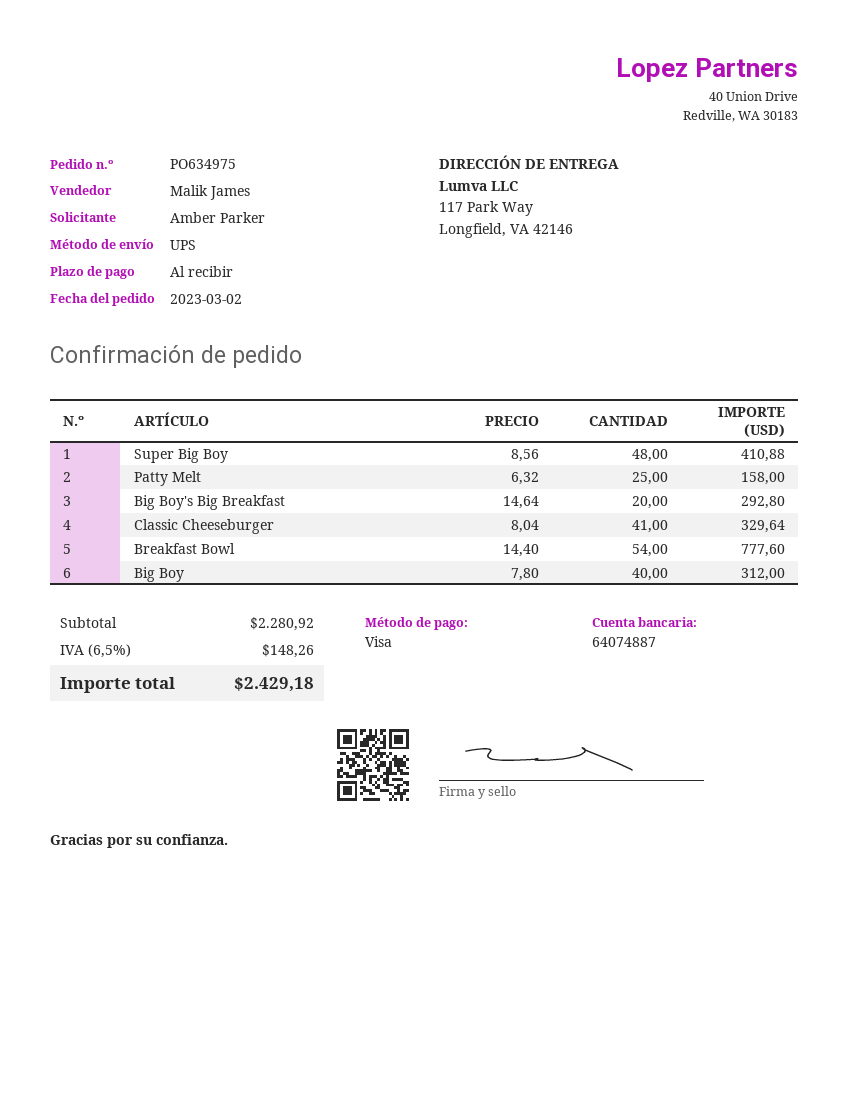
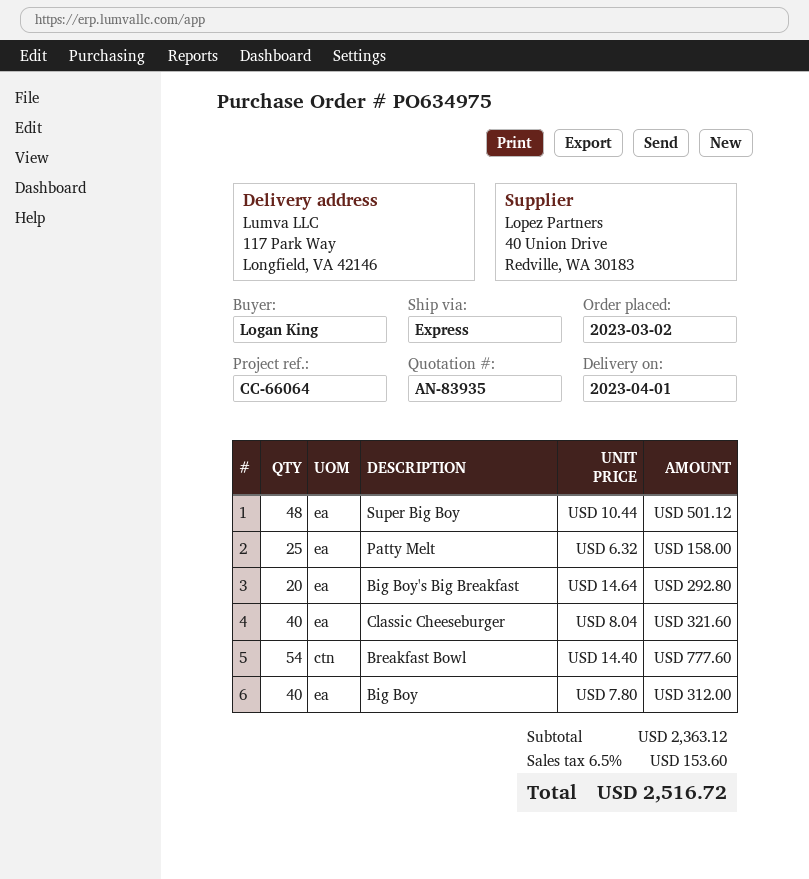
ordered by: Amber Parker -> Logan King
shipping method: UPS -> express
Super Big Boy: 48 x 8.56 = 410.88 -> 48 x 10.44 = 501.12
Classic Cheeseburger: 41 x 8.04 = 329.64 -> 40 x 8.04 = 321.60
subtotal: 2280.92 -> 2363.12
tax: 6.5% = 148.26 -> 6.5% = 153.60
total: 2429.18 -> 2516.72

